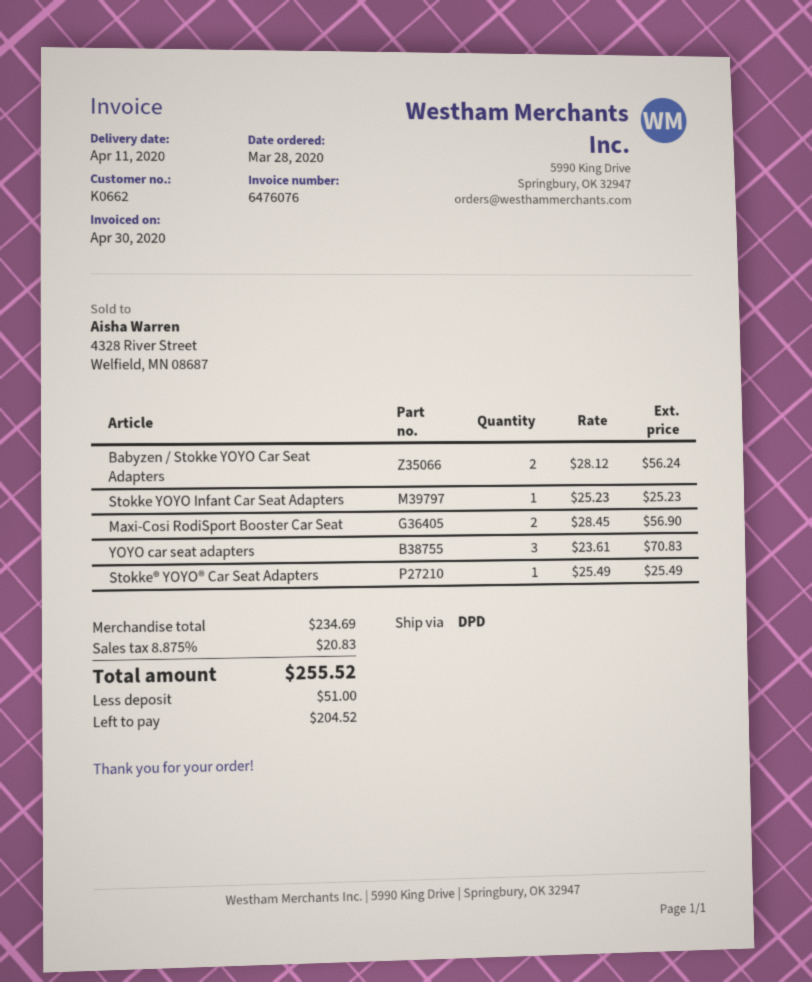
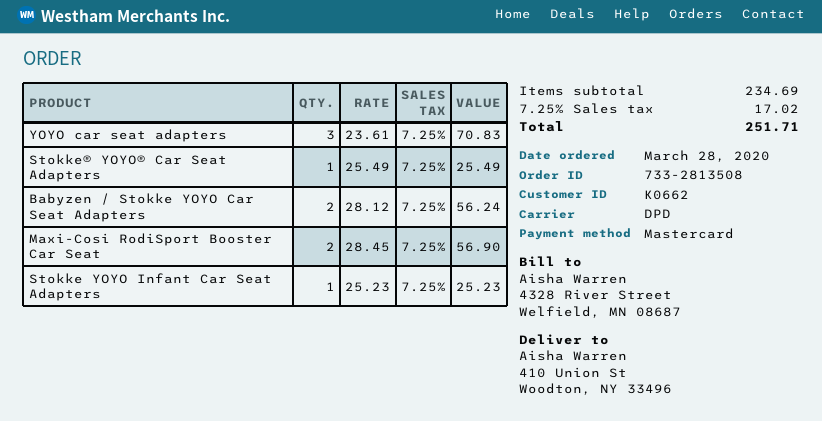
tax: 8.875% = 20.83 -> 7.25% = 17.02
total: 255.52 -> 251.71

